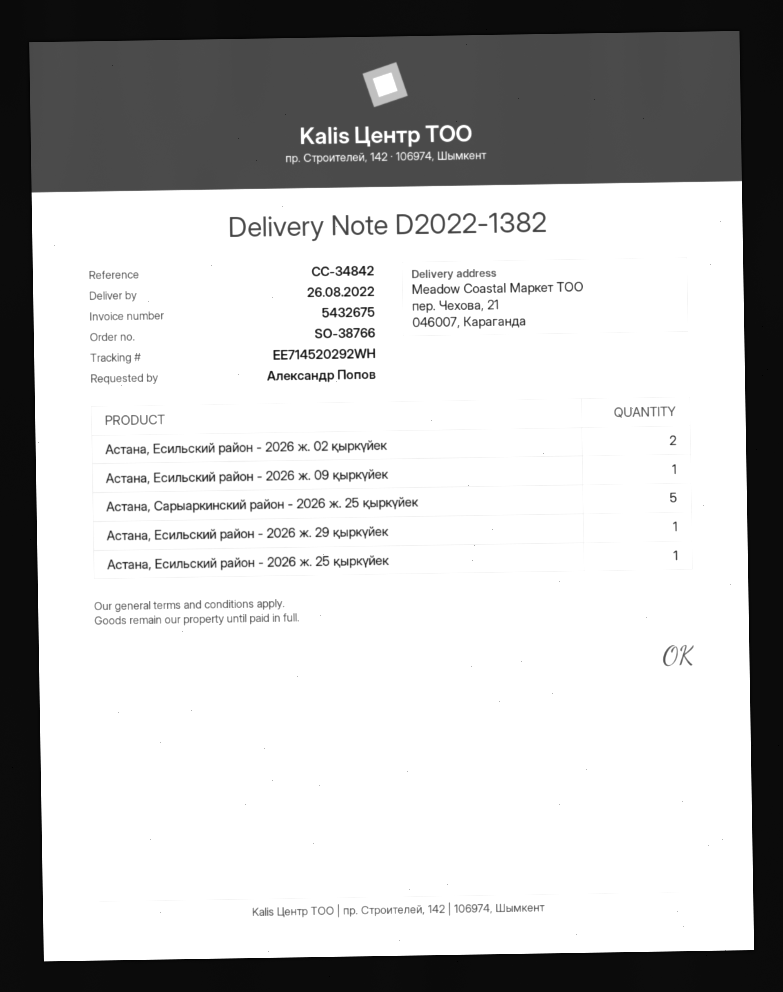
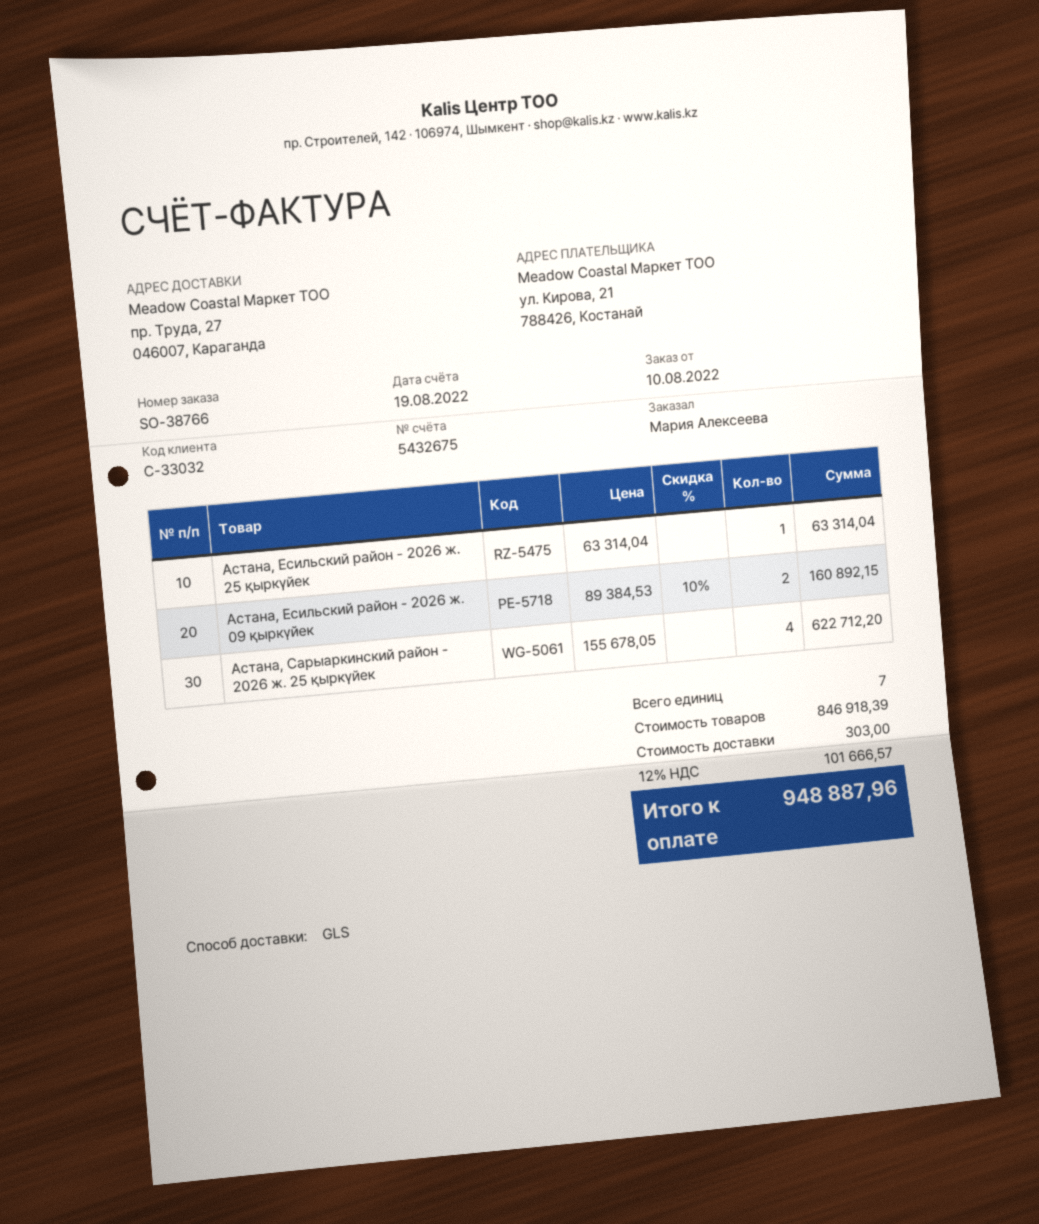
ordered by: Александр Попов -> Мария Алексеева
ship to: пер. Чехова, 21, 046007, Караганда -> пр. Труда, 27, 046007, Караганда
Астана, Есильский район - 2026 ж. 02 қыркүйек: 2 -> none
Астана, Есильский район - 2026 ж. 09 қыркүйек: 1 -> 2
Астана, Сарыаркинский район - 2026 ж. 25 қыркүйек: 5 -> 4
Астана, Есильский район - 2026 ж. 29 қыркүйек: 1 -> none

